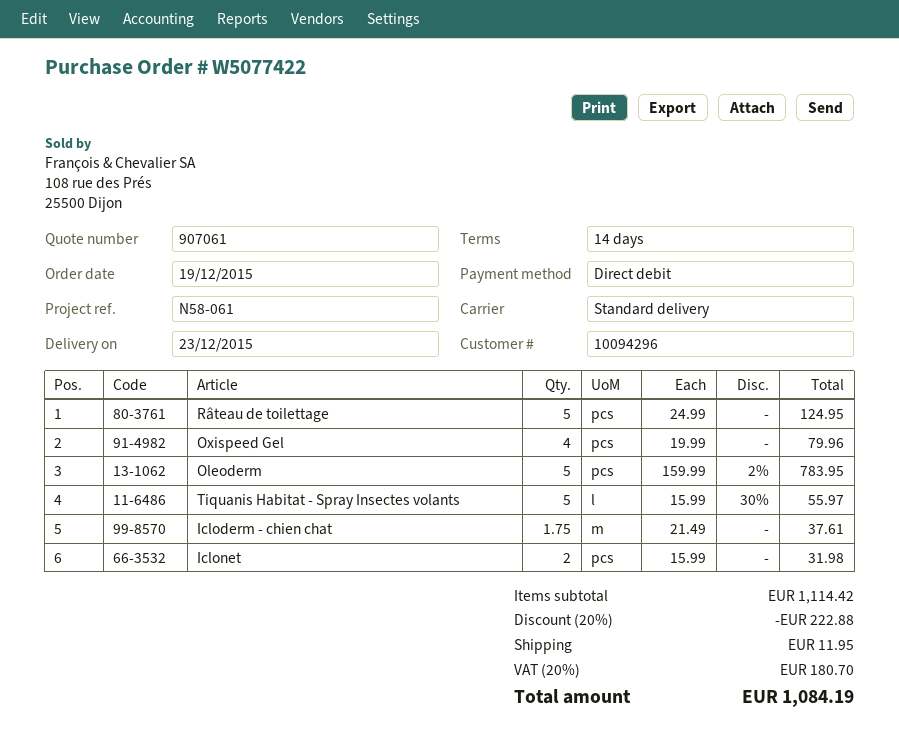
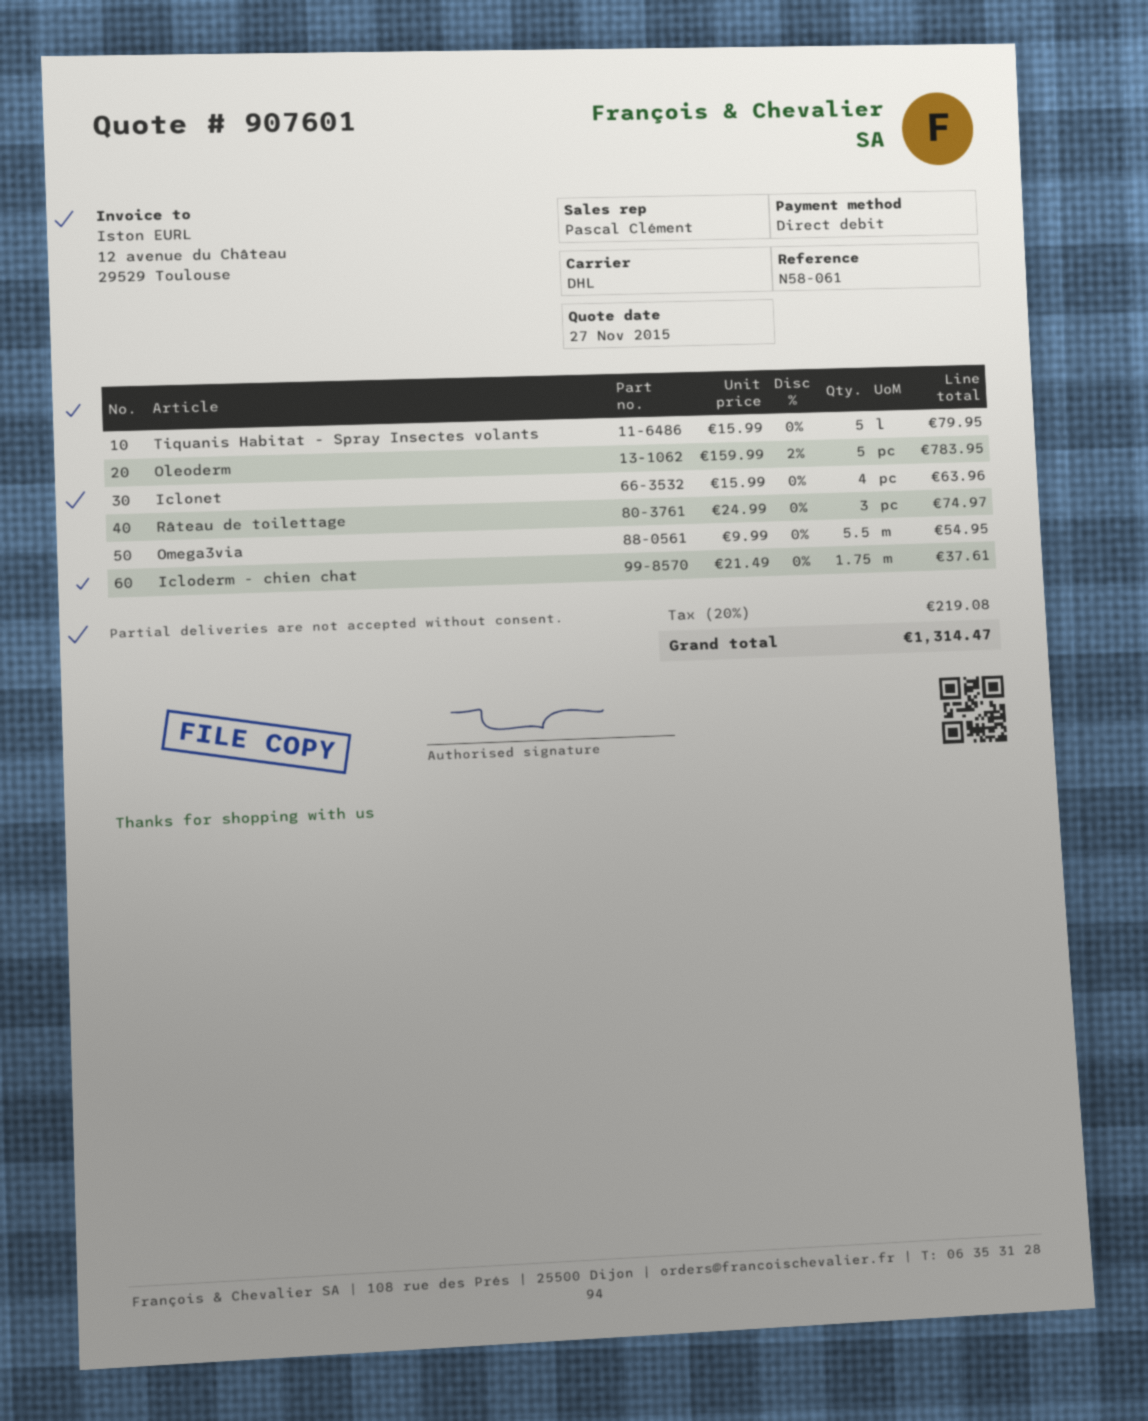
quote number: 907061 -> 907601
shipping method: standard -> DHL
Râteau de toilettage: 5 x 24.99 = 124.95 -> 3 x 24.99 = 74.97
Oxispeed Gel: 4 x 19.99 = 79.96 -> none
Tiquanis Habitat - Spray Insectes volants: 5 x 15.99 - 30% = 55.97 -> 5 x 15.99 = 79.95
Iclonet: 2 x 15.99 = 31.98 -> 4 x 15.99 = 63.96
Omega3via: none -> 5.5 x 9.99 = 54.95
discount: 20% = 222.88 -> none
shipping: 11.95 -> none
tax: 20% = 180.70 -> 20% = 219.08
total: 1084.19 -> 1314.47

